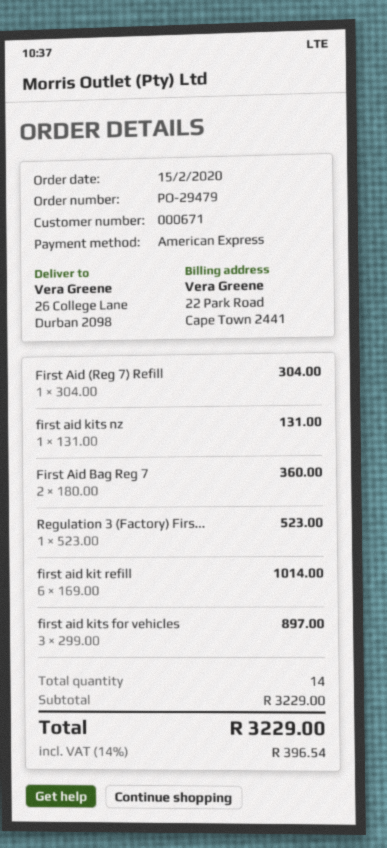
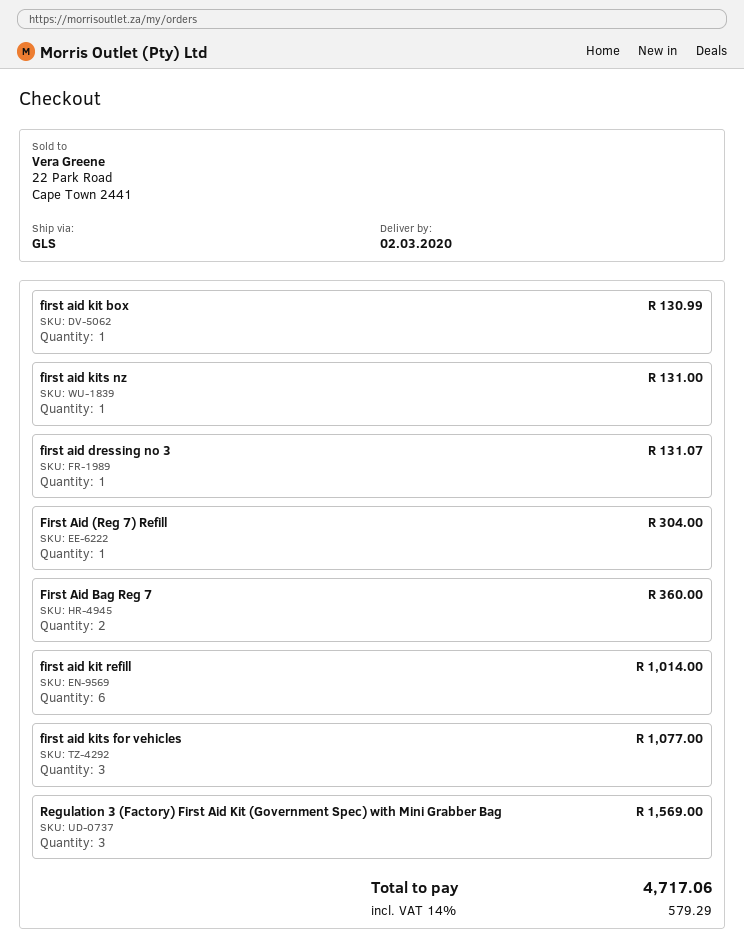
Regulation 3 (Factory) Firs...: 1 for 523.00 -> 3 for 1569.00
first aid kits for vehicles: 3 for 897.00 -> 3 for 1077.00
first aid kit box: none -> 1 for 130.99
first aid dressing no 3: none -> 1 for 131.07
tax: 14% = 396.54 -> 14% = 579.29
total: 3229.00 -> 4717.06

